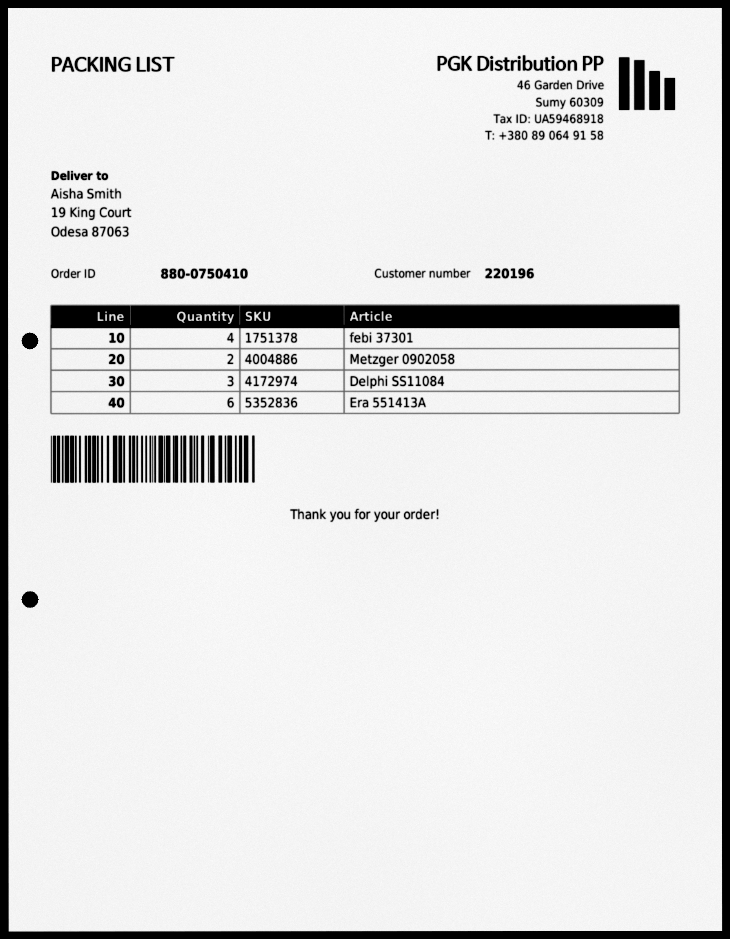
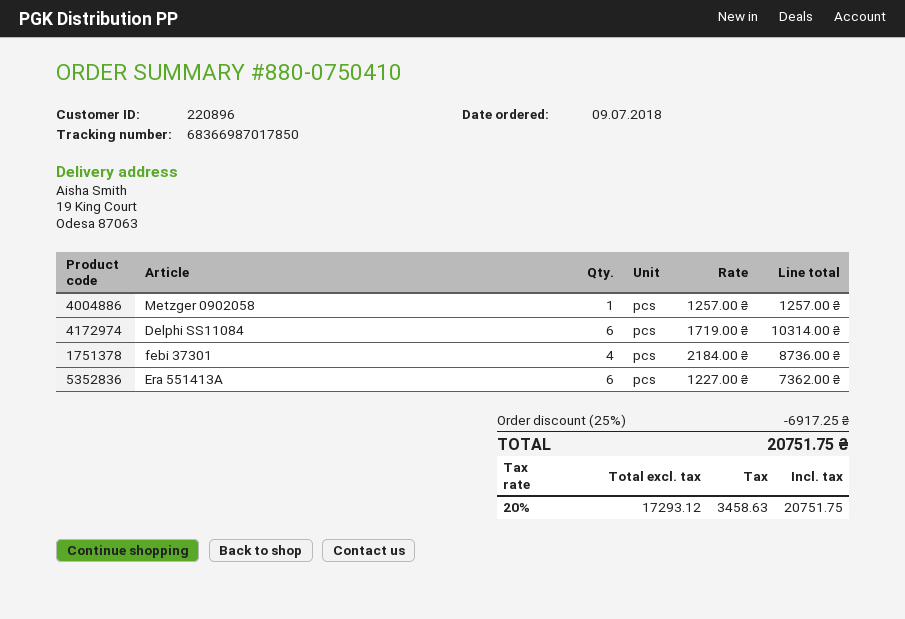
customer number: 220196 -> 220896
Metzger 0902058: 2 -> 1
Delphi SS11084: 3 -> 6

